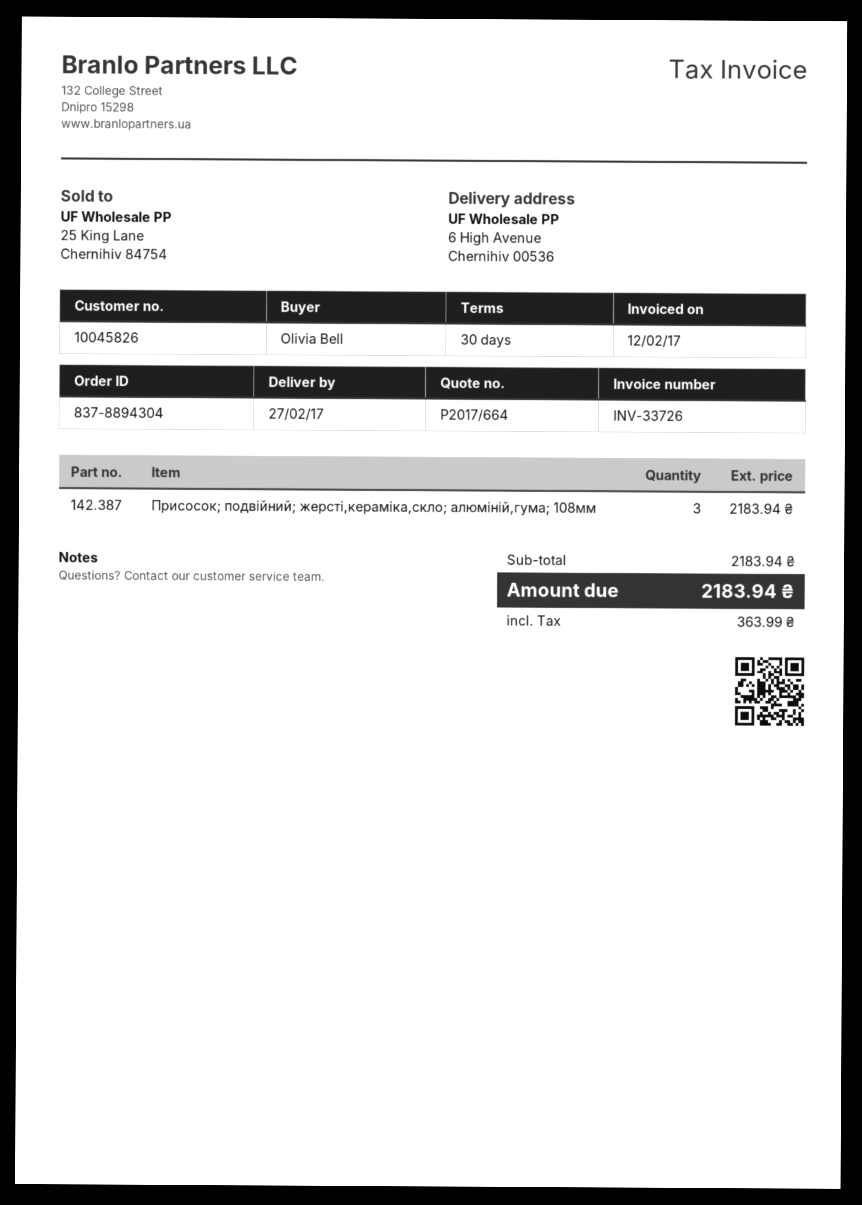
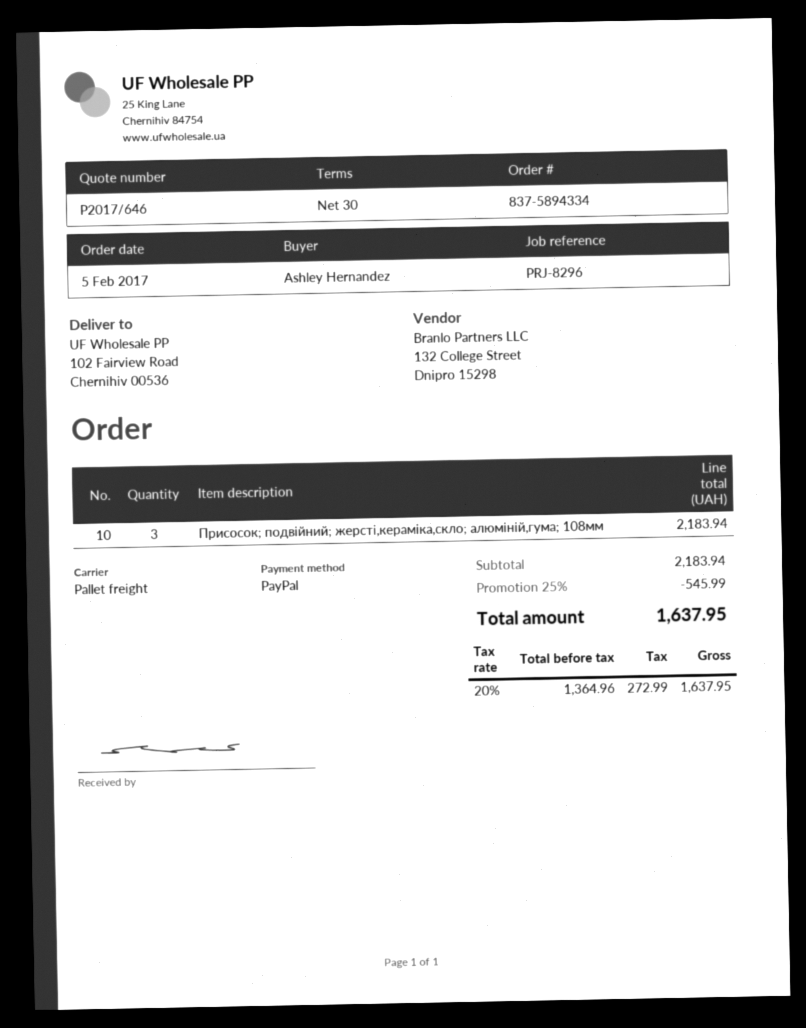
quote number: P2017/664 -> P2017/646
order number: 837-8894304 -> 837-5894334
ordered by: Olivia Bell -> Ashley Hernandez
ship to: 6 High Avenue, Chernihiv 00536 -> 102 Fairview Road, Chernihiv 00536
discount: none -> 25% = 545.99
tax: 363.99 -> 272.99
total: 2183.94 -> 1637.95

